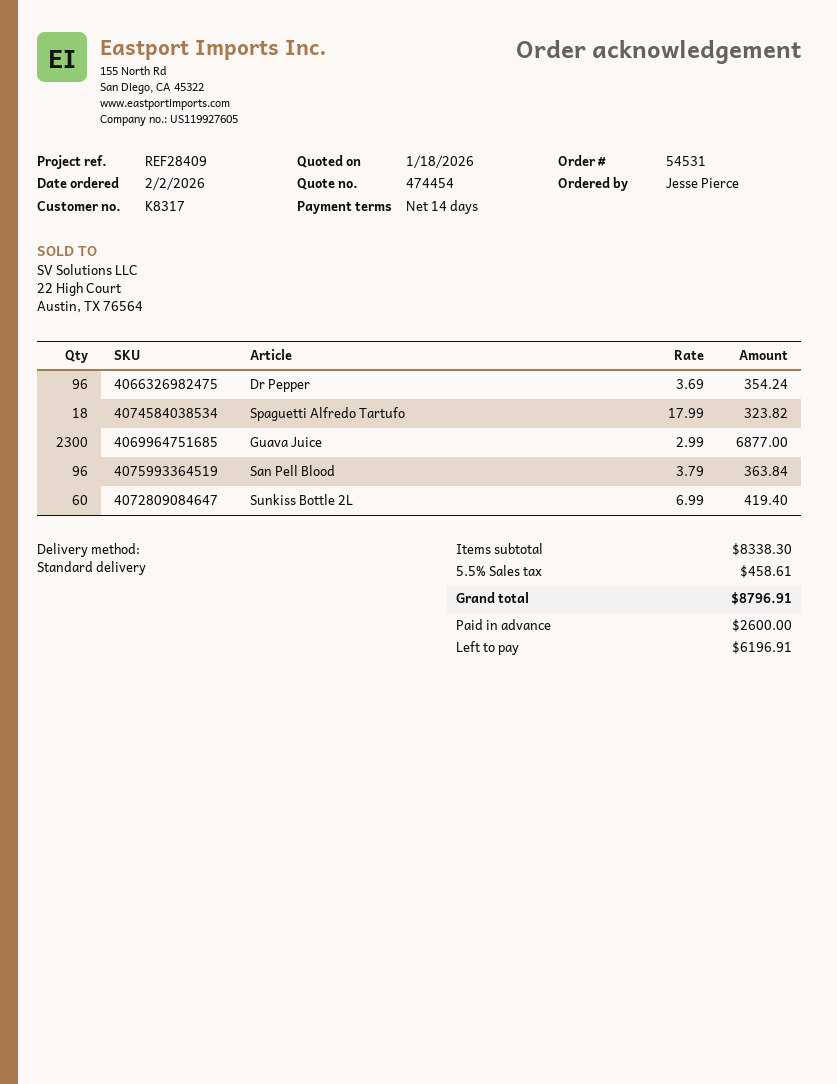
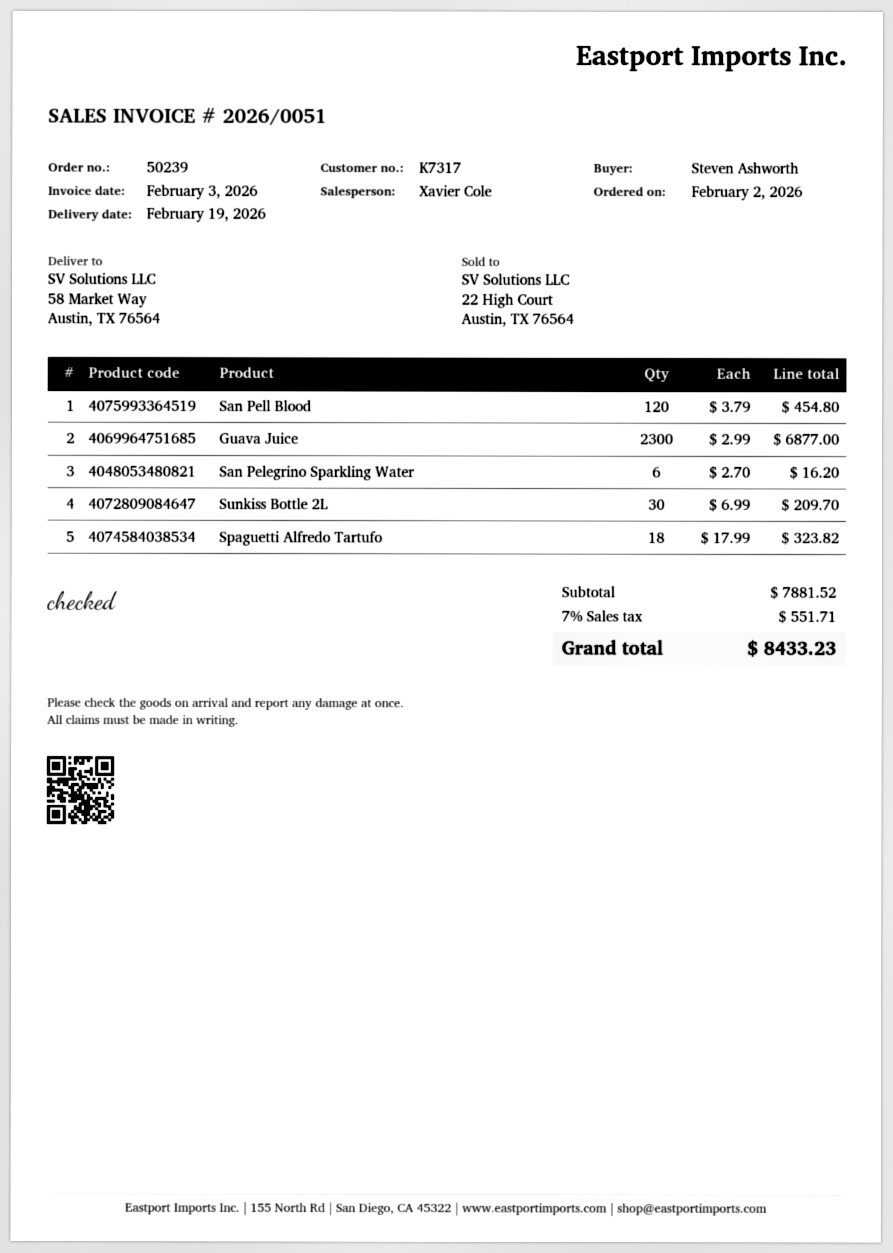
order number: 54531 -> 50239
customer number: K8317 -> K7317
ordered by: Jesse Pierce -> Steven Ashworth
Dr Pepper: 96 x 3.69 = 354.24 -> none
San Pell Blood: 96 x 3.79 = 363.84 -> 120 x 3.79 = 454.80
Sunkiss Bottle 2L: 60 x 6.99 = 419.40 -> 30 x 6.99 = 209.70
San Pelegrino Sparkling Water: none -> 6 x 2.70 = 16.20
subtotal: 8338.30 -> 7881.52
tax: 5.5% = 458.61 -> 7% = 551.71
total: 8796.91 -> 8433.23

